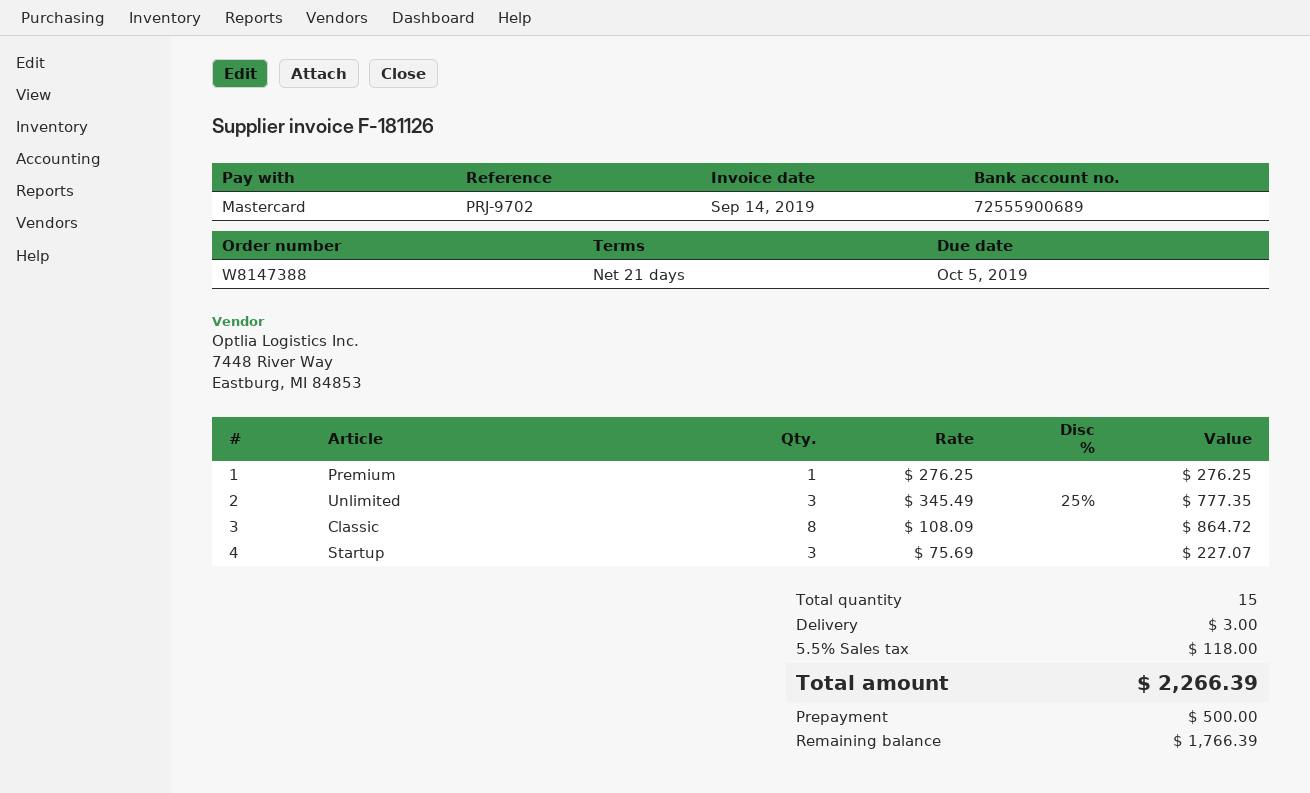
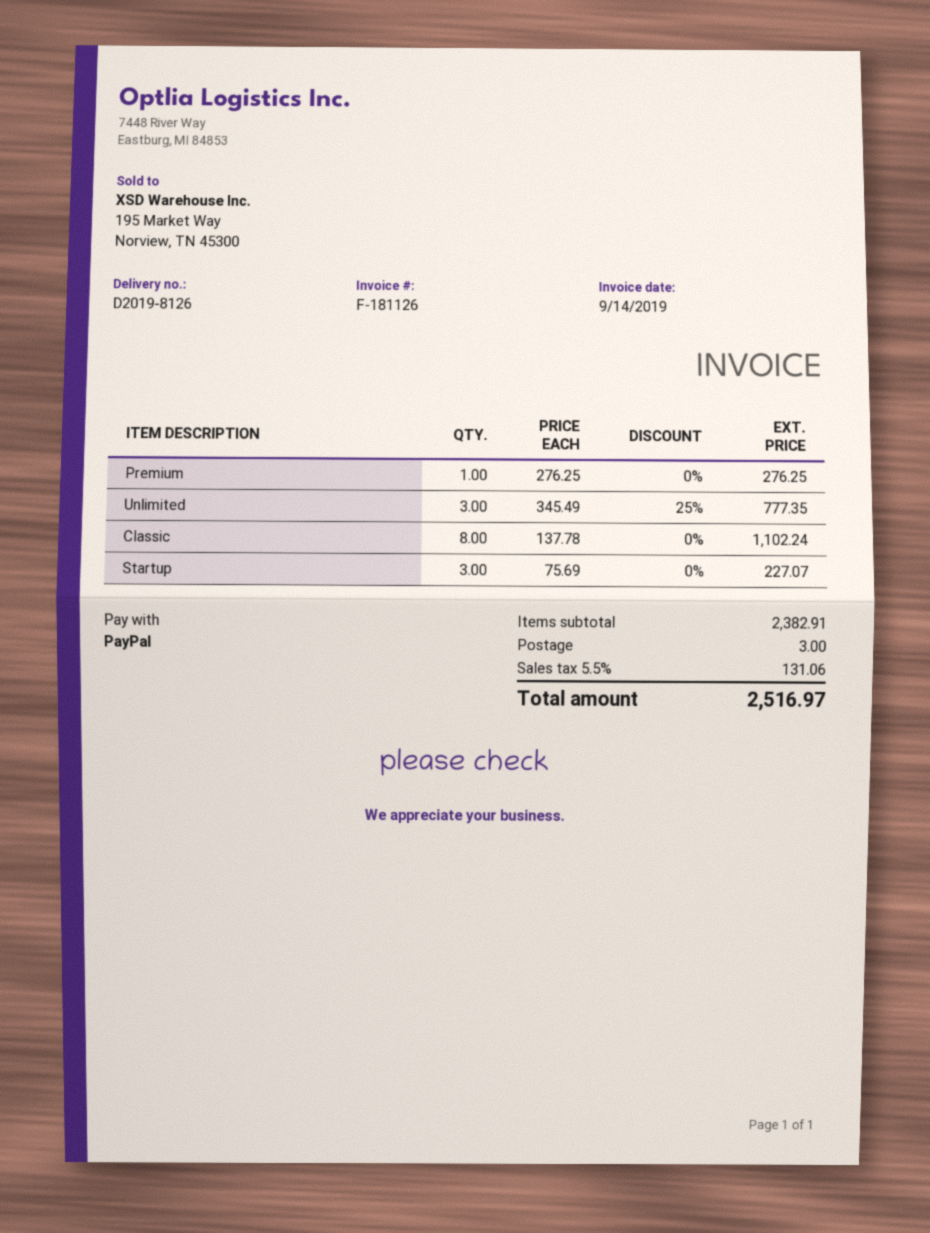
payment method: Mastercard -> PayPal
Classic: 8 x 108.09 = 864.72 -> 8 x 137.78 = 1102.24
tax: 5.5% = 118.00 -> 5.5% = 131.06
total: 2266.39 -> 2516.97

